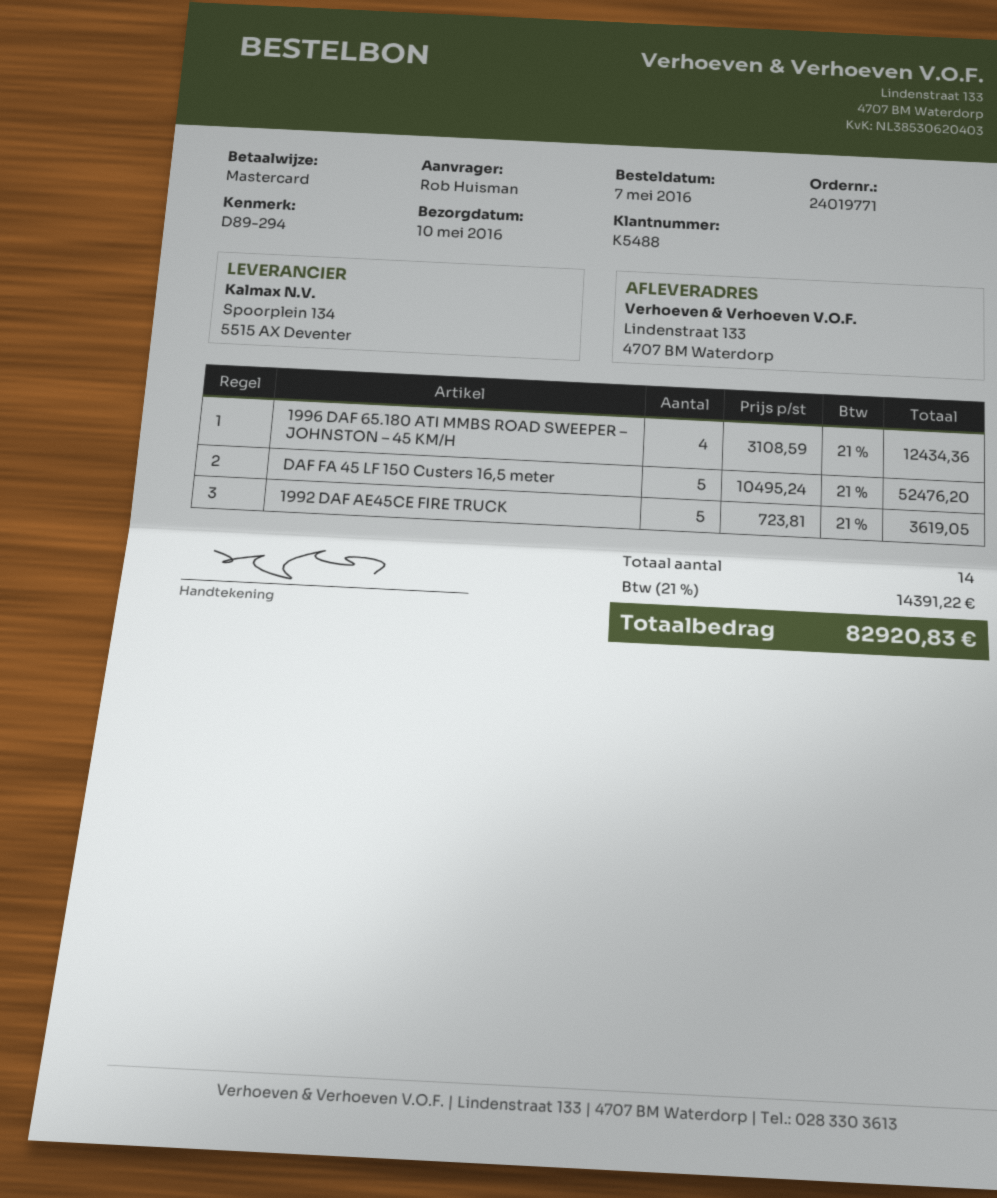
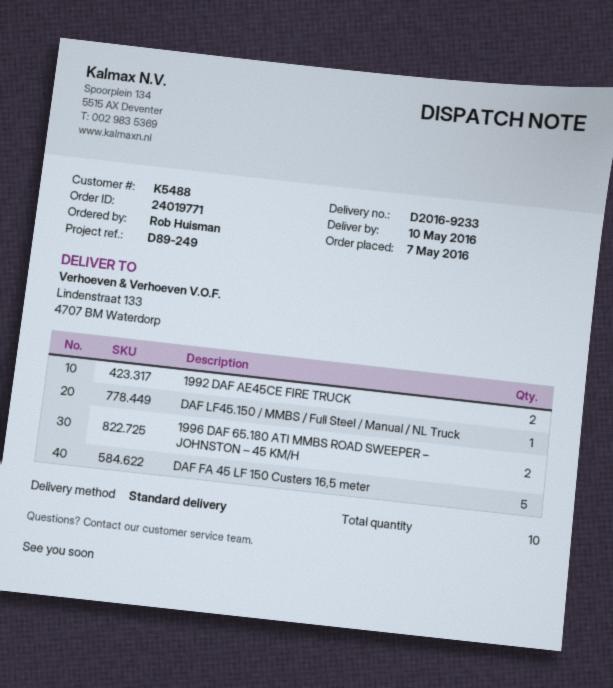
reference: D89-294 -> D89-249
1996 DAF 65.180 ATI MMBS ROAD SWEEPER – JOHNSTON – 45 KM/H: 4 -> 2
1992 DAF AE45CE FIRE TRUCK: 5 -> 2
DAF LF45.150 / MMBS / Full Steel / Manual / NL Truck: none -> 1
total quantity: 14 -> 10

